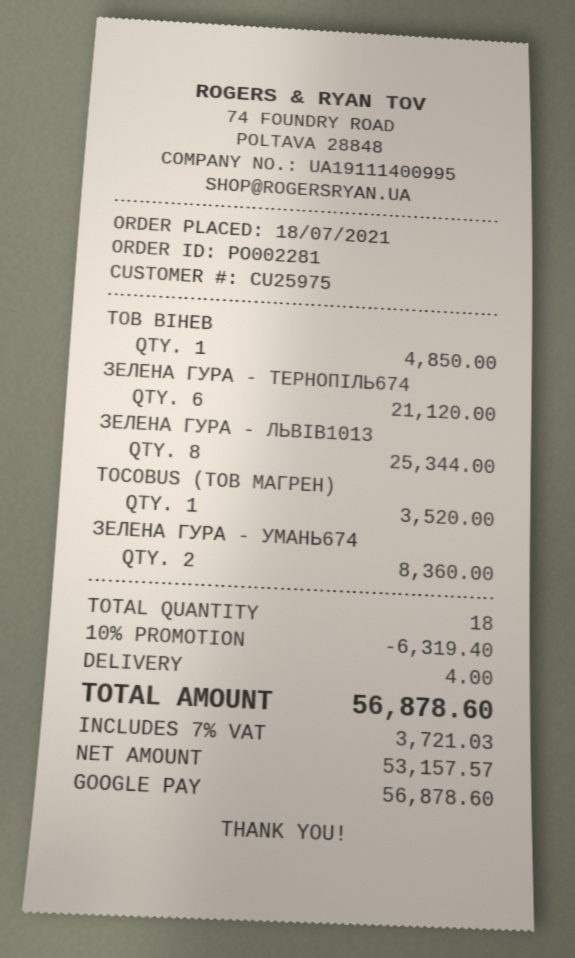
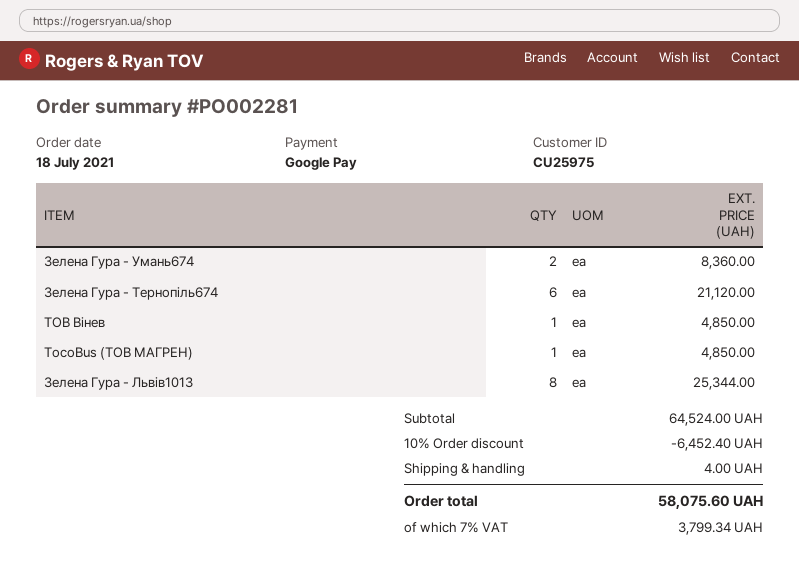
TOCOBUS (ТОВ МАГРЕН): 1 for 3520.00 -> 1 for 4850.00
discount: 10% = 6319.40 -> 10% = 6452.40
tax: 7% = 3721.03 -> 7% = 3799.34
total: 56878.60 -> 58075.60

